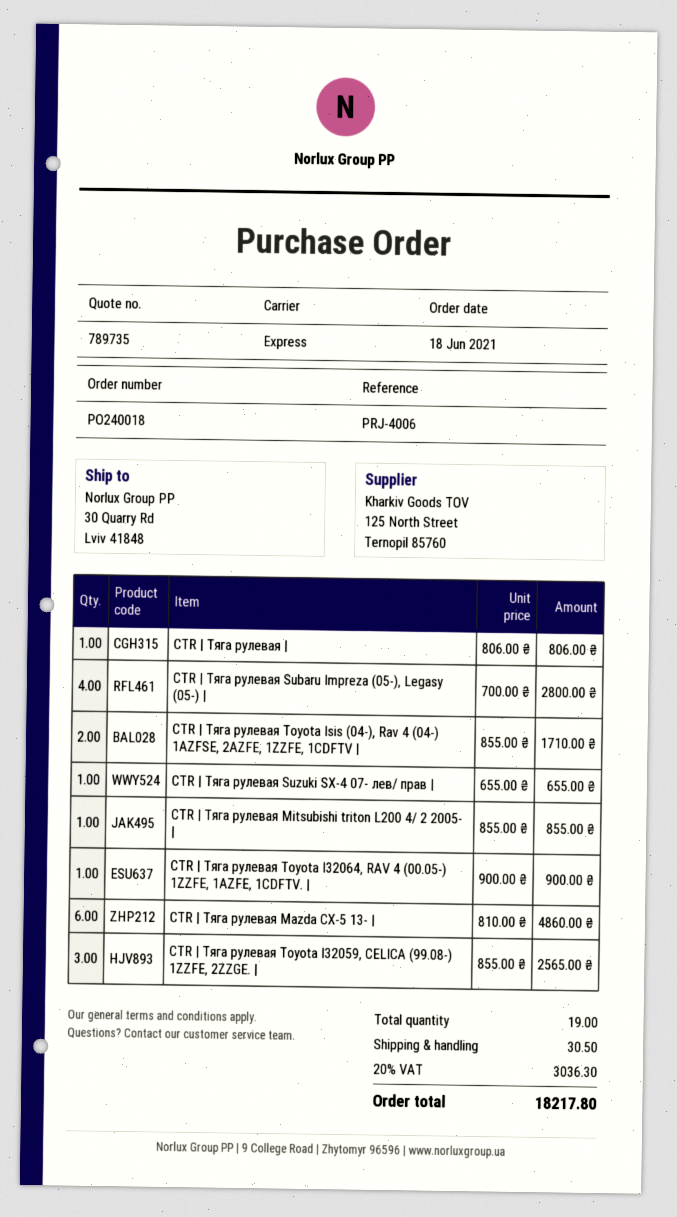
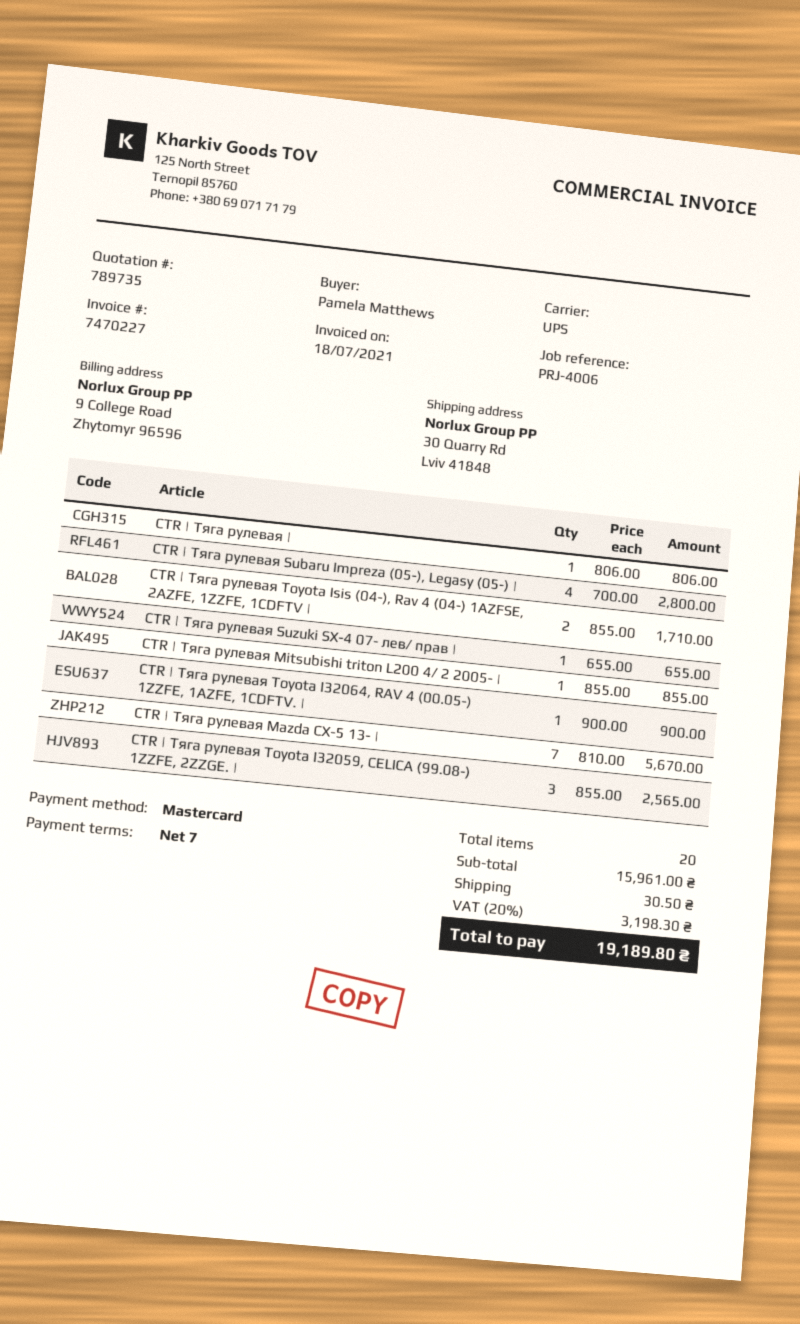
shipping method: express -> UPS
CTR | Тяга рулевая Mazda CX-5 13- |: 6 x 810.00 = 4860.00 -> 7 x 810.00 = 5670.00
total quantity: 19 -> 20
tax: 20% = 3036.30 -> 20% = 3198.30
total: 18217.80 -> 19189.80

